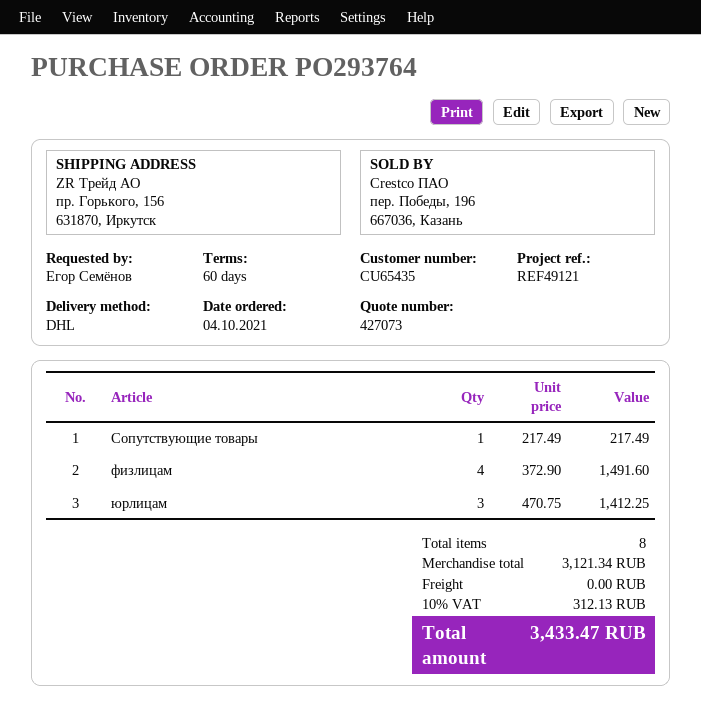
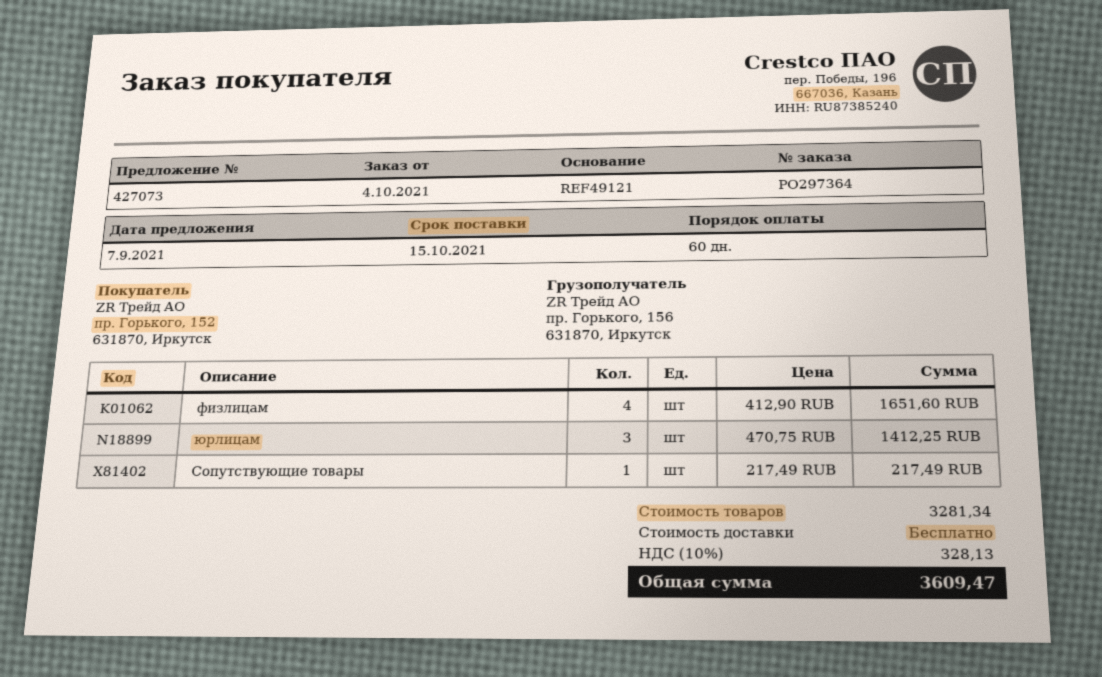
order number: PO293764 -> PO297364
физлицам: 4 x 372.90 = 1491.60 -> 4 x 412.90 = 1651.60
subtotal: 3121.34 -> 3281.34
tax: 10% = 312.13 -> 10% = 328.13
total: 3433.47 -> 3609.47

